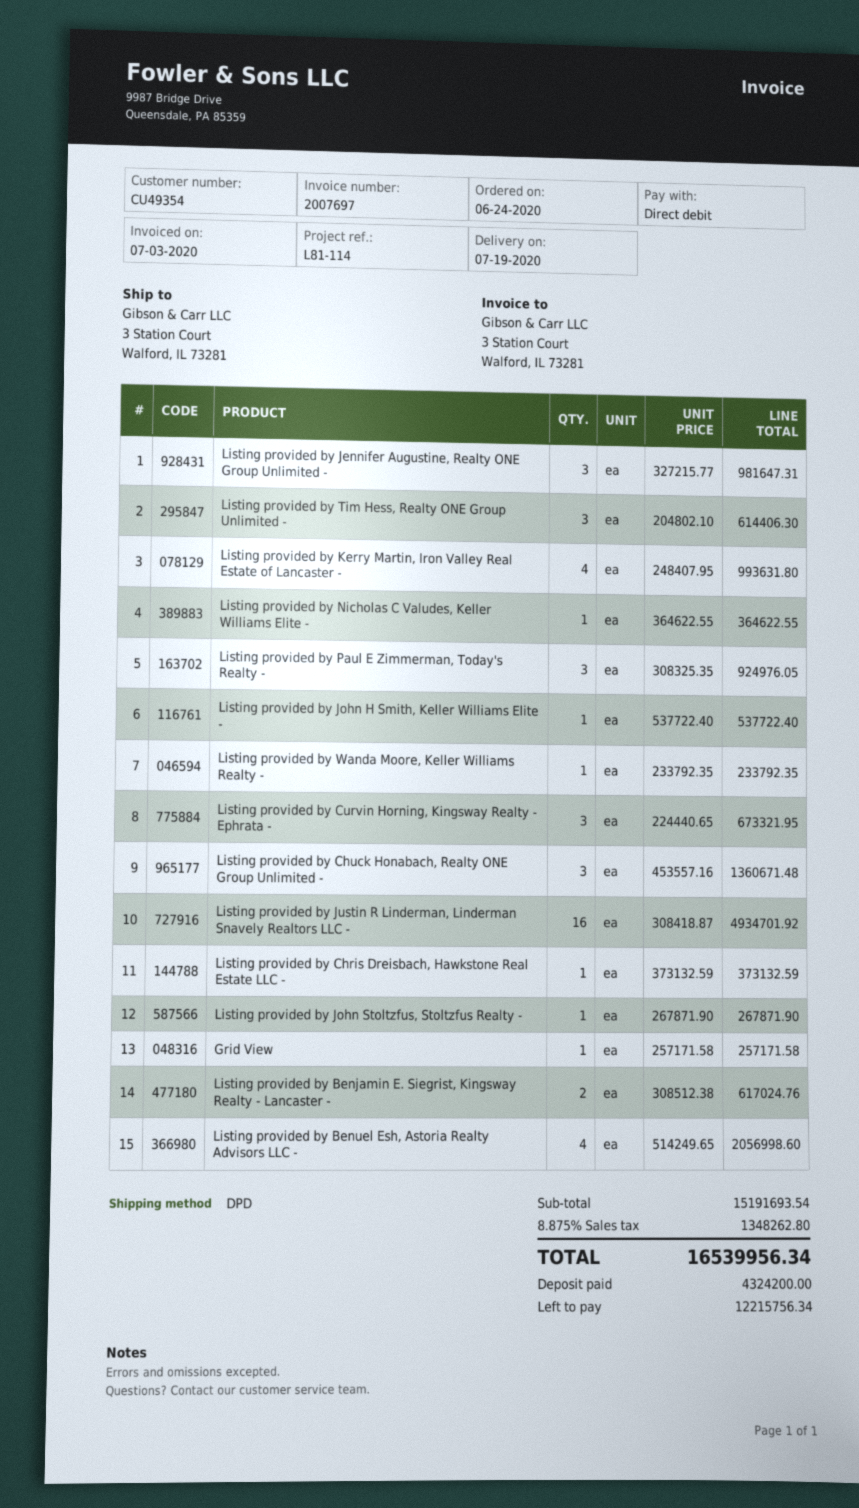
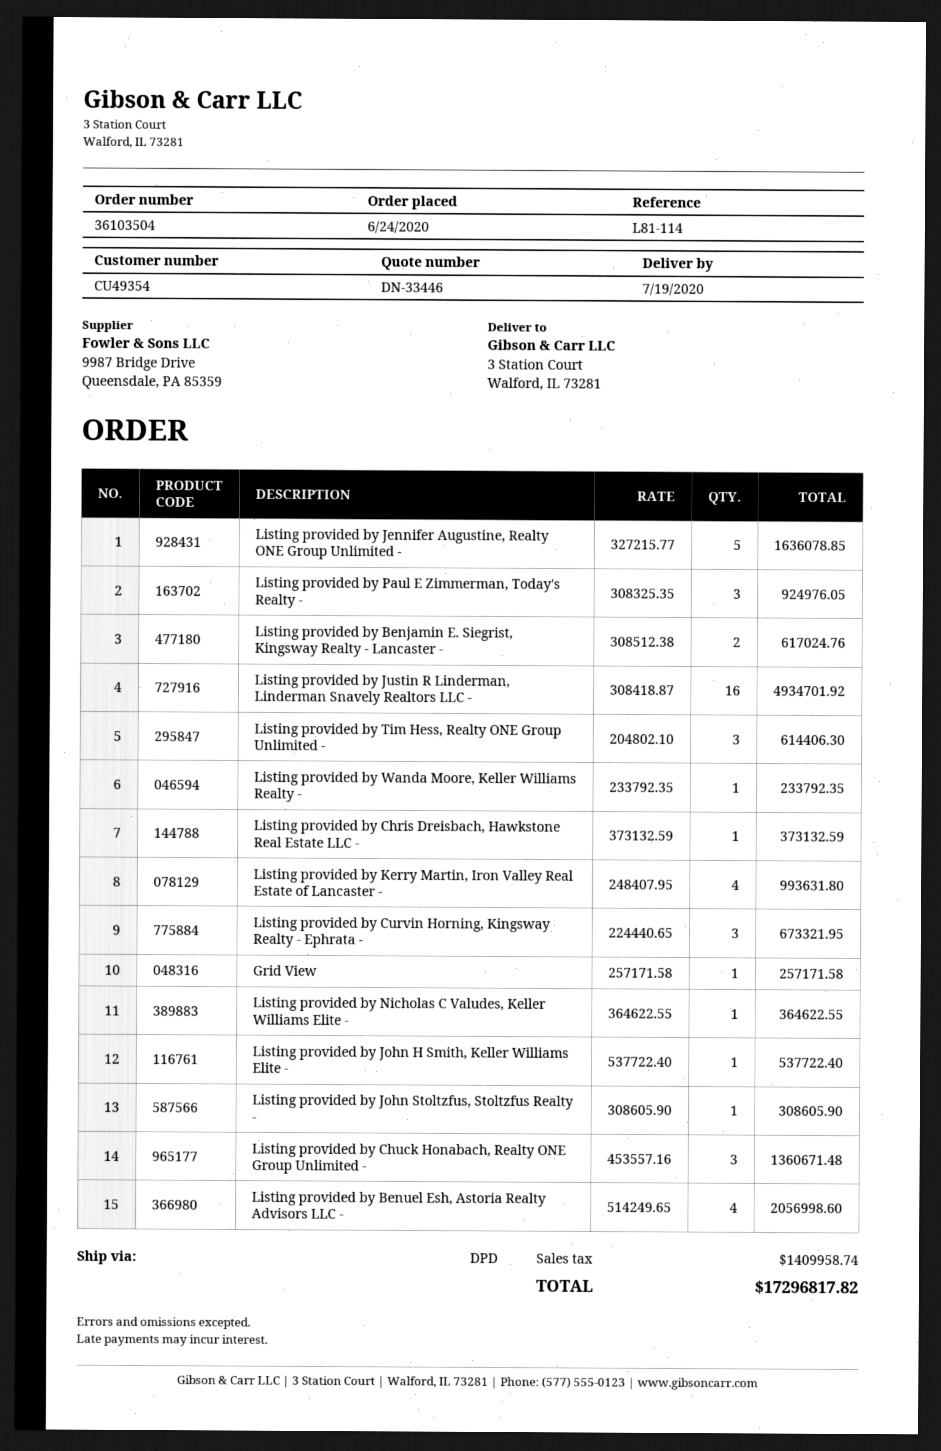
Listing provided by Jennifer Augustine, Realty ONE Group Unlimited -: 3 x 327215.77 = 981647.31 -> 5 x 327215.77 = 1636078.85
Listing provided by John Stoltzfus, Stoltzfus Realty -: 1 x 267871.90 = 267871.90 -> 1 x 308605.90 = 308605.90
tax: 1348262.80 -> 1409958.74
total: 16539956.34 -> 17296817.82

